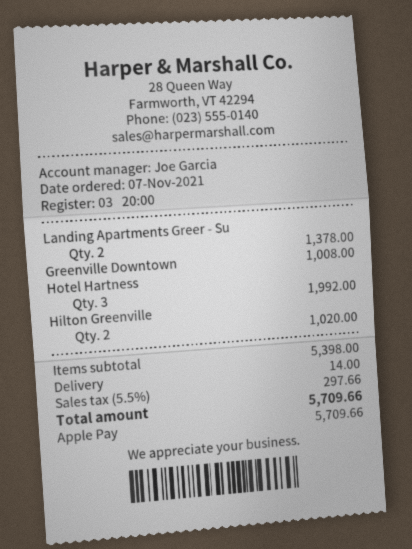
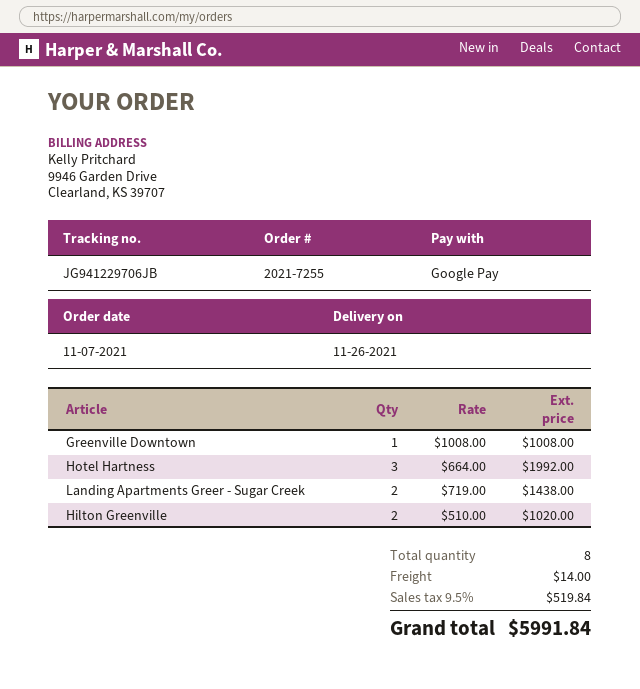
payment method: Apple Pay -> Google Pay
Landing Apartments Greer - Su: 2 for 1378.00 -> 2 for 1438.00
tax: 5.5% = 297.66 -> 9.5% = 519.84
total: 5709.66 -> 5991.84

